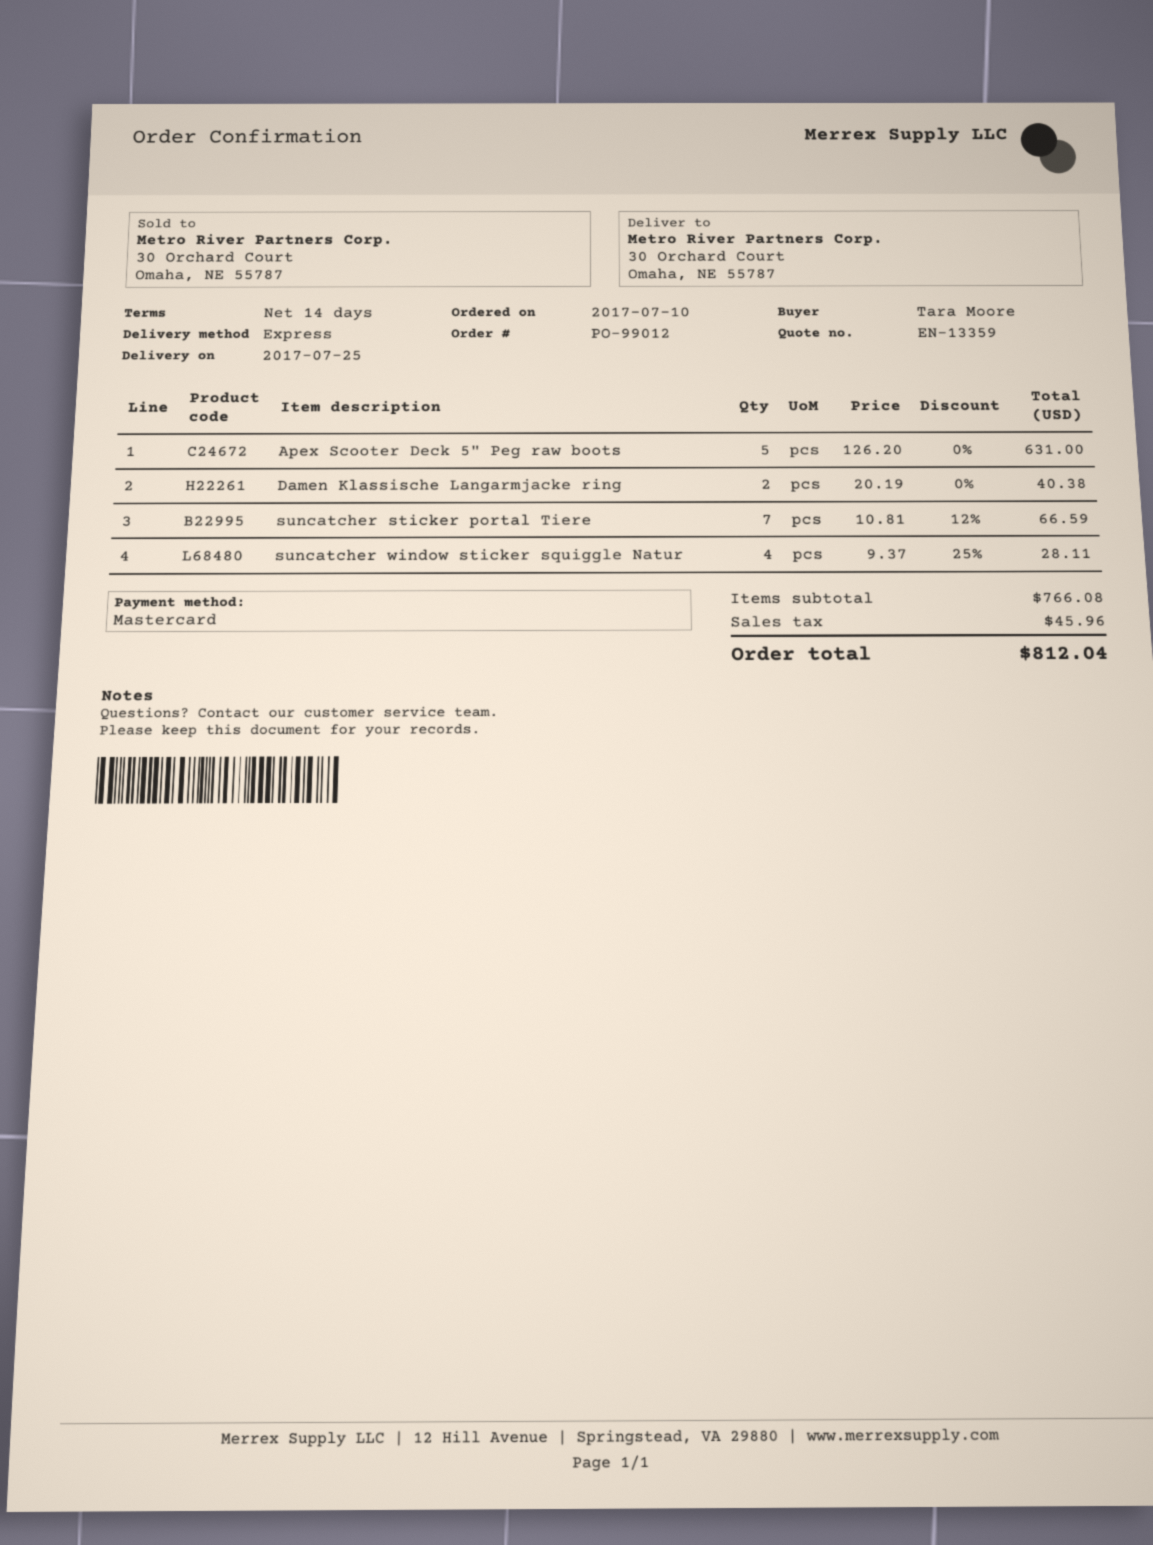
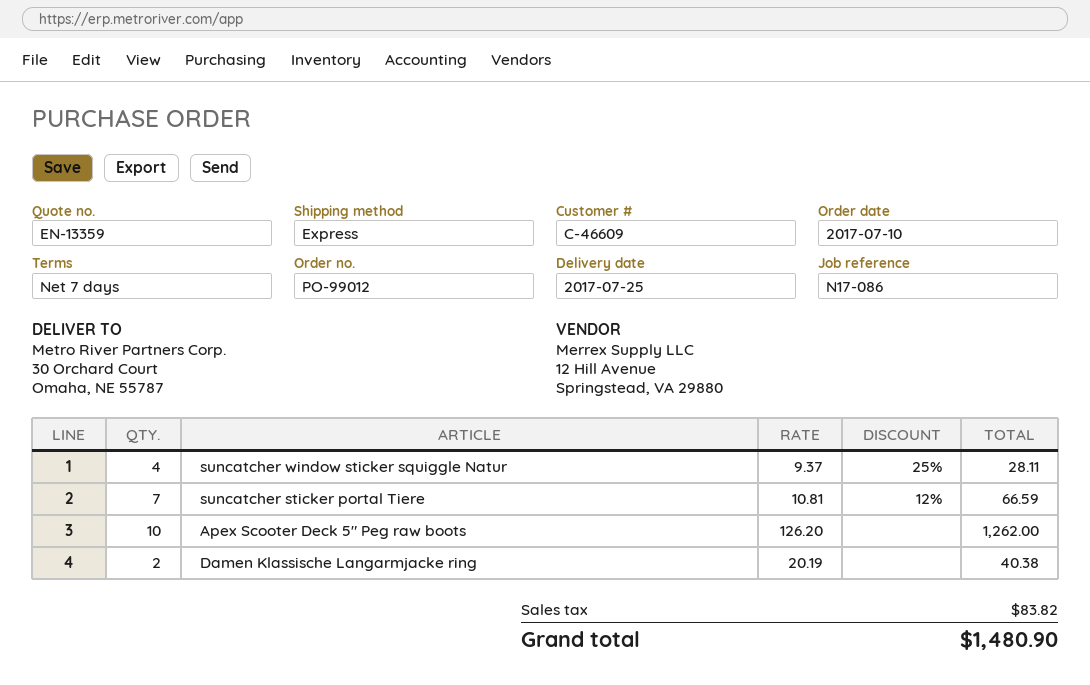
payment terms: 14 days -> 7 days
Apex Scooter Deck 5" Peg raw boots: 5 x 126.20 = 631.00 -> 10 x 126.20 = 1262.00
tax: 45.96 -> 83.82
total: 812.04 -> 1480.90

